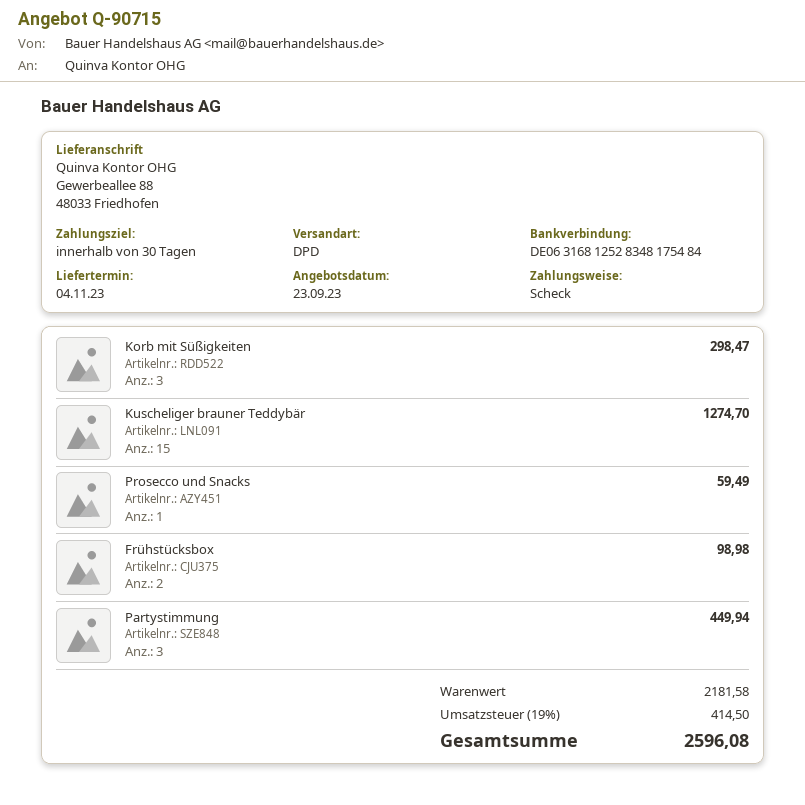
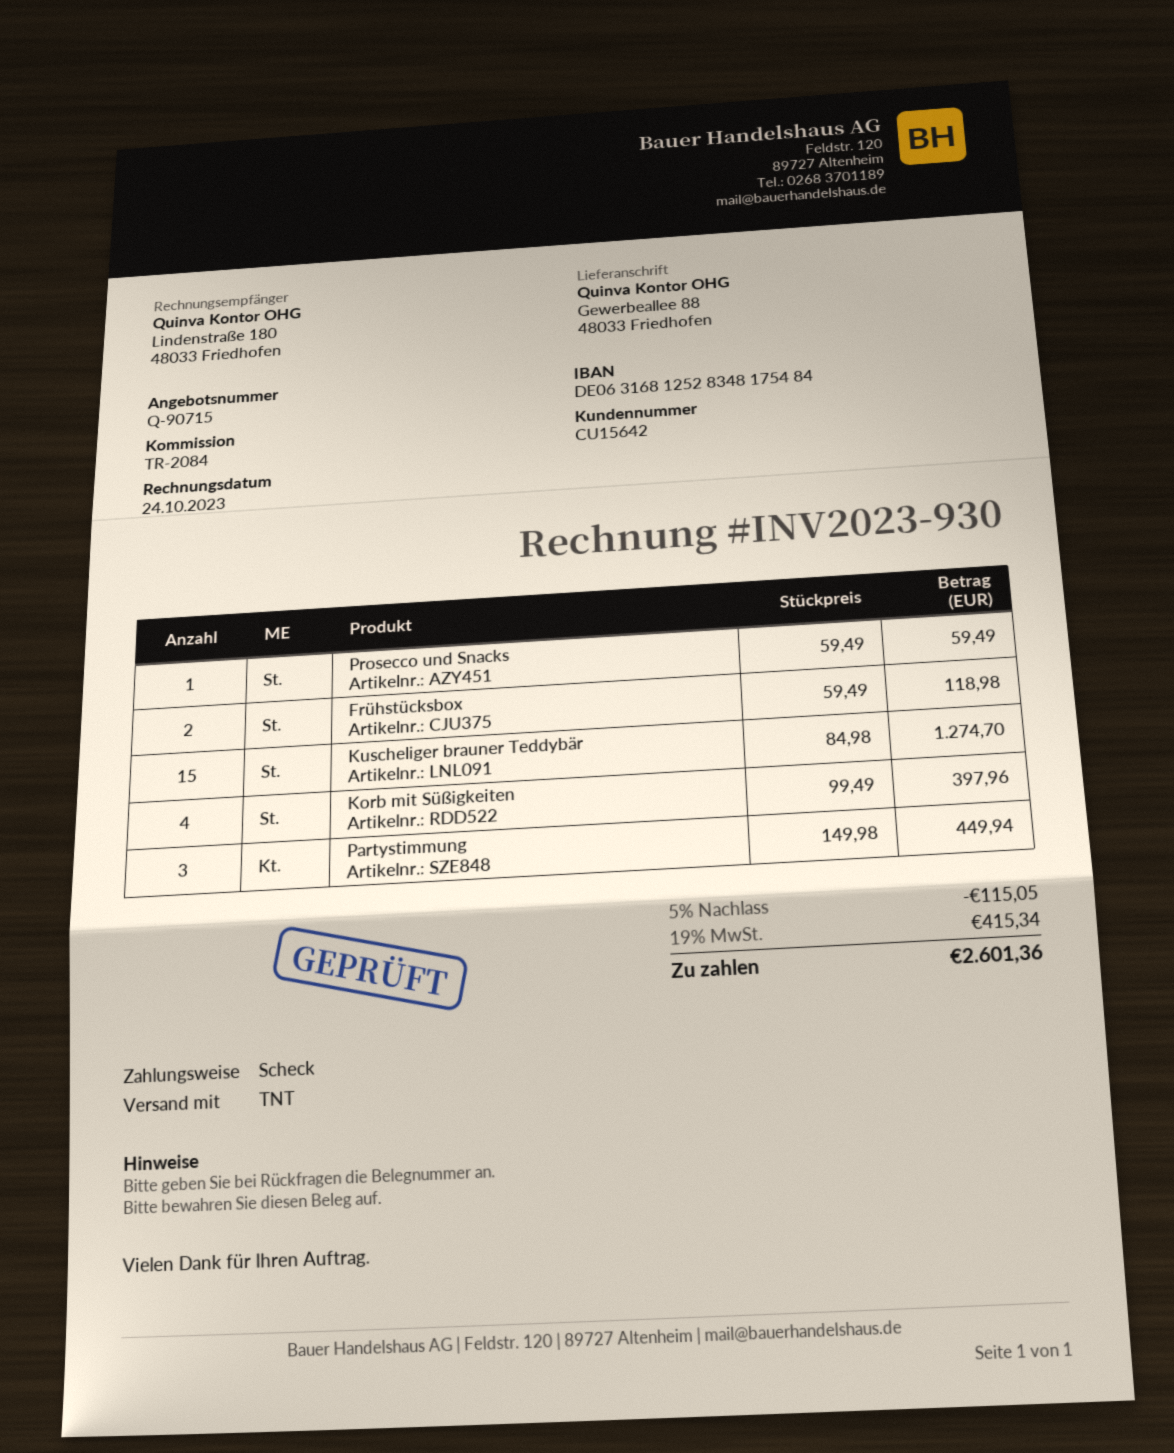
shipping method: DPD -> TNT
Korb mit Süßigkeiten: 3 for 298.47 -> 4 for 397.96
Frühstücksbox: 2 for 98.98 -> 2 for 118.98
discount: none -> 5% = 115.05
tax: 19% = 414.50 -> 19% = 415.34
total: 2596.08 -> 2601.36

